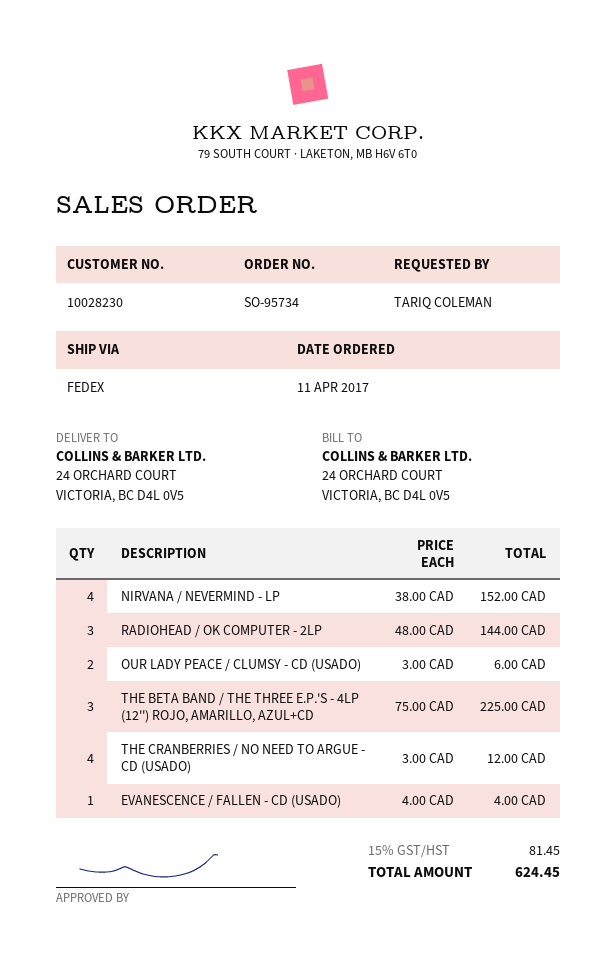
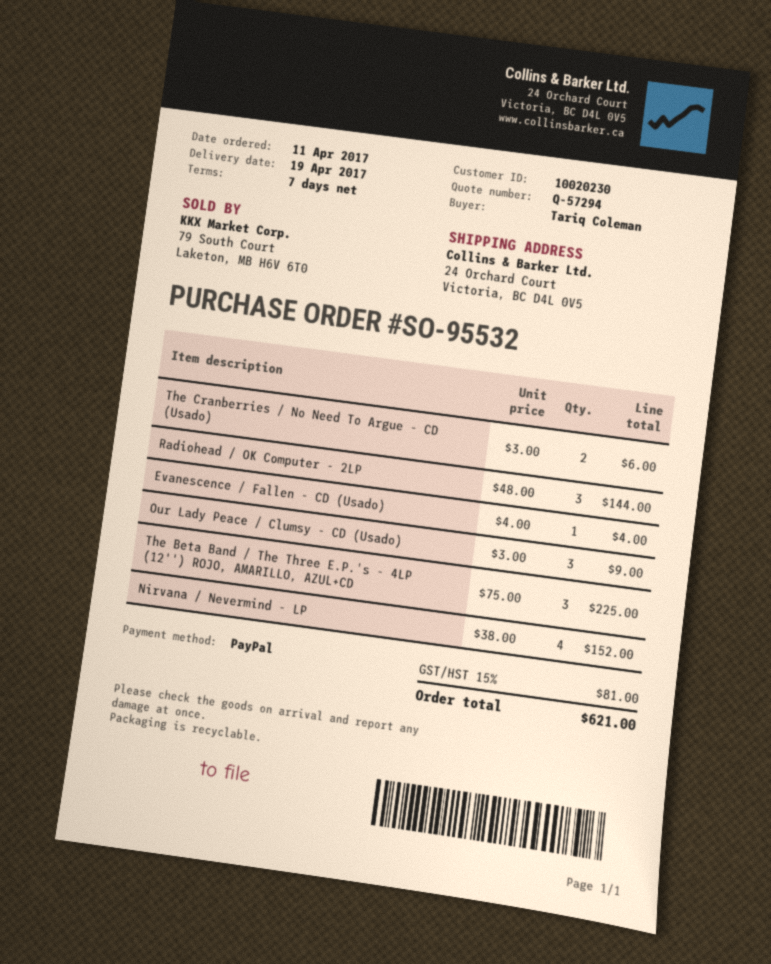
order number: SO-95734 -> SO-95532
customer number: 10028230 -> 10020230
OUR LADY PEACE / CLUMSY - CD (USADO): 2 x 3.00 = 6.00 -> 3 x 3.00 = 9.00
THE CRANBERRIES / NO NEED TO ARGUE - CD (USADO): 4 x 3.00 = 12.00 -> 2 x 3.00 = 6.00
tax: 15% = 81.45 -> 15% = 81.00
total: 624.45 -> 621.00

